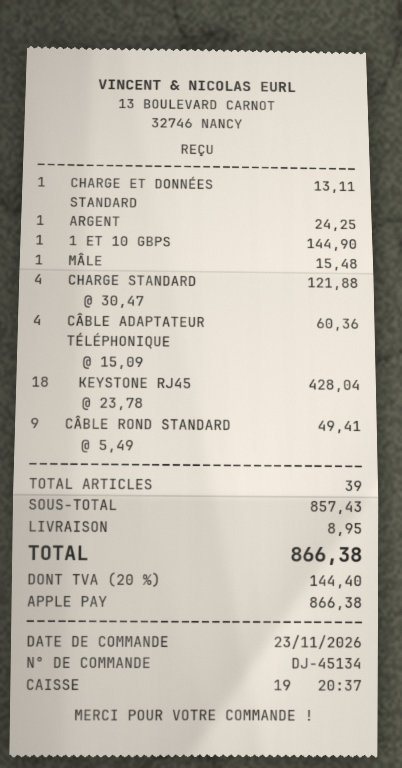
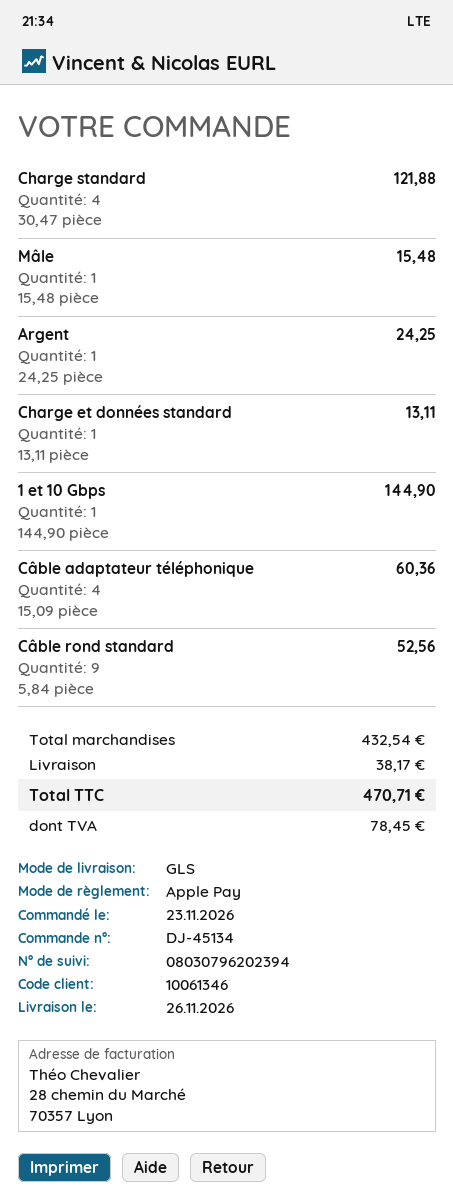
KEYSTONE RJ45: 18 x 23.78 = 428.04 -> none
CÂBLE ROND STANDARD: 9 x 5.49 = 49.41 -> 9 x 5.84 = 52.56
subtotal: 857.43 -> 432.54
shipping: 8.95 -> 38.17
tax: 144.40 -> 78.45
total: 866.38 -> 470.71

